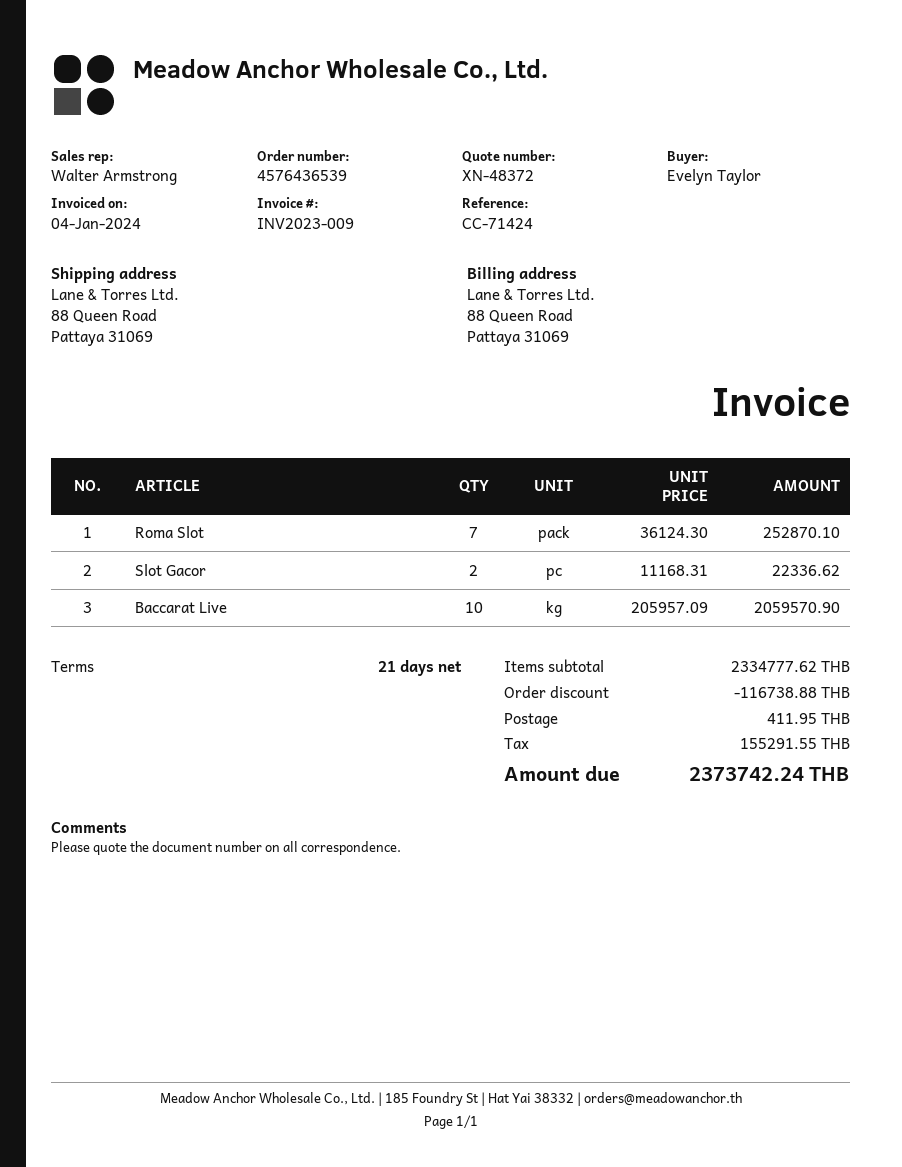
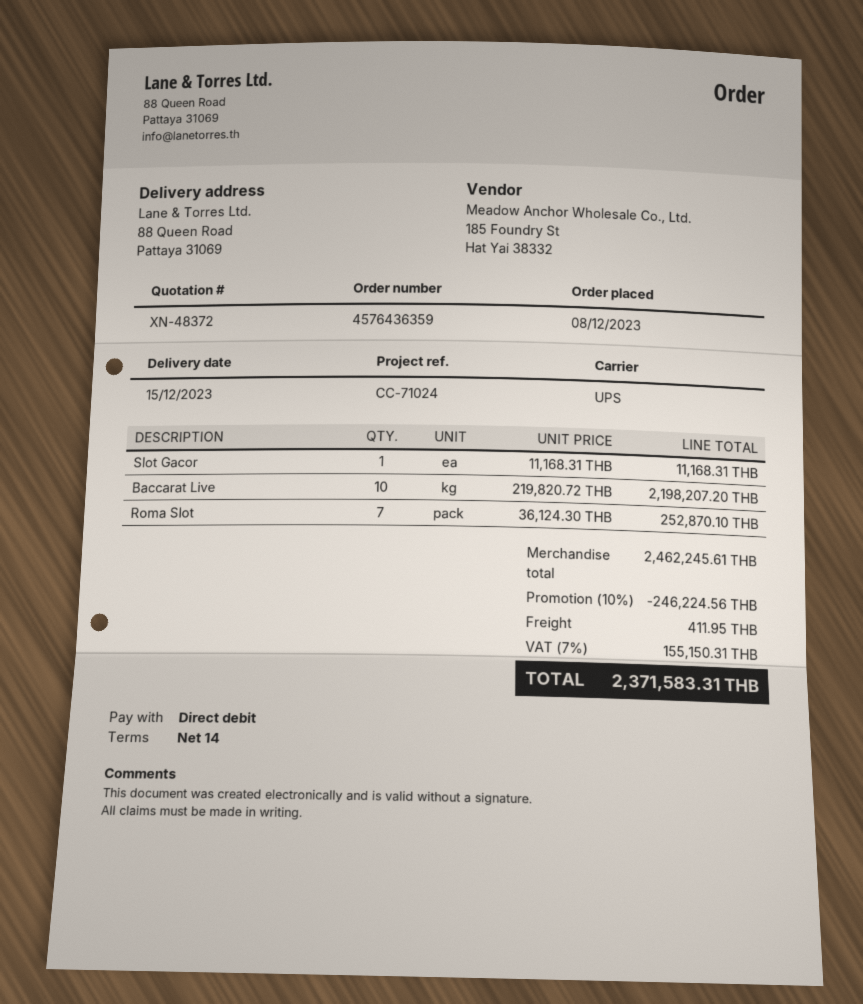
order number: 4576436539 -> 4576436359
payment terms: 21 days -> 14 days
reference: CC-71424 -> CC-71024
Slot Gacor: 2 x 11168.31 = 22336.62 -> 1 x 11168.31 = 11168.31
Baccarat Live: 10 x 205957.09 = 2059570.90 -> 10 x 219820.72 = 2198207.20
subtotal: 2334777.62 -> 2462245.61
discount: 116738.88 -> 246224.56
tax: 155291.55 -> 155150.31
total: 2373742.24 -> 2371583.31

